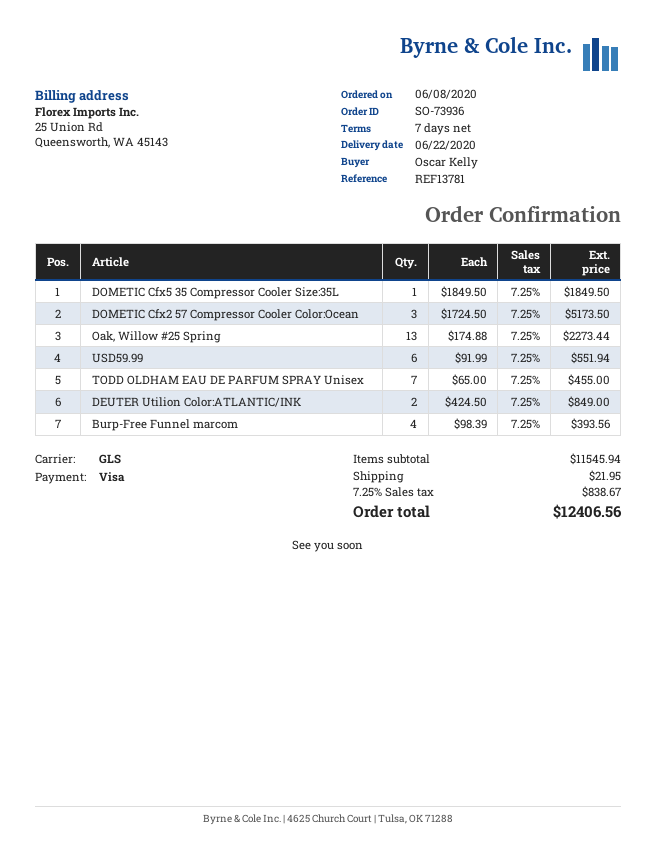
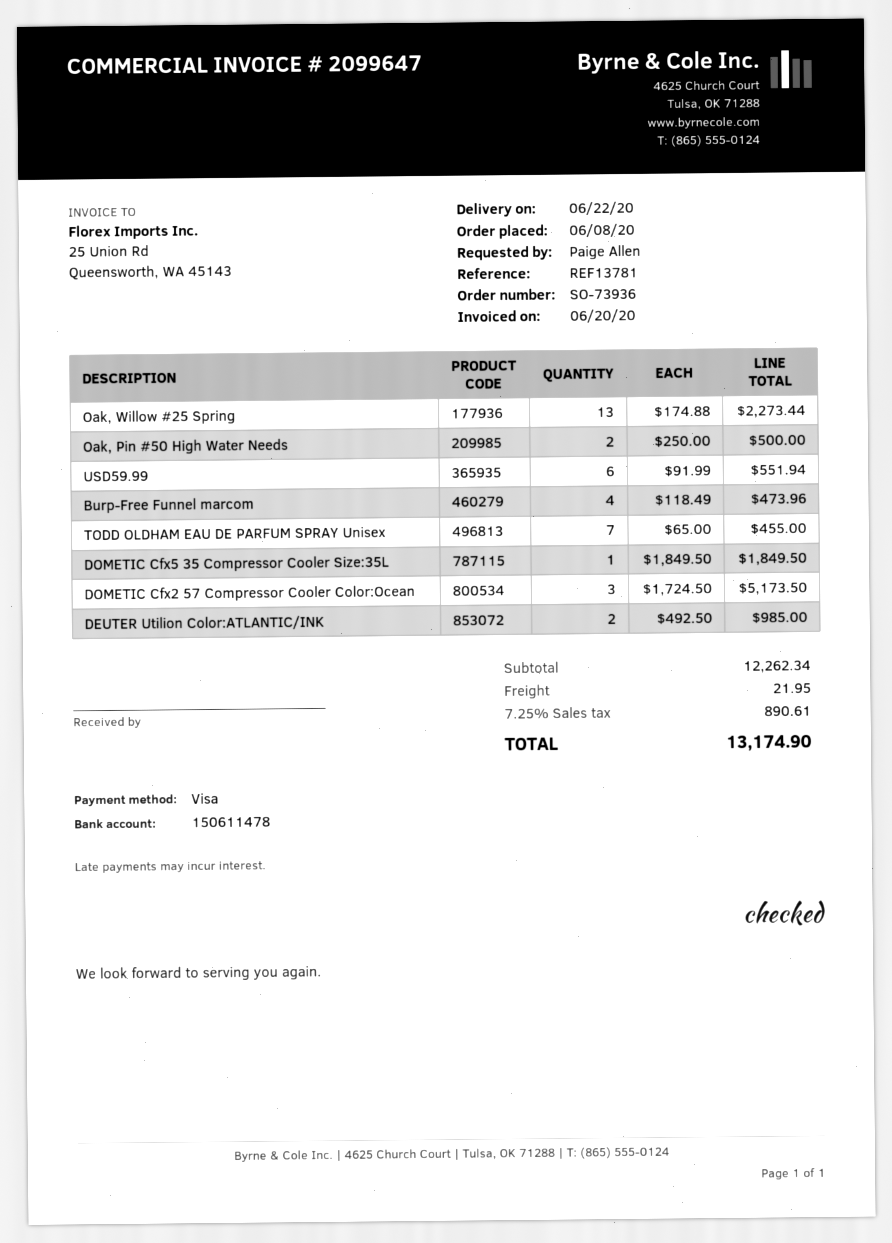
ordered by: Oscar Kelly -> Paige Allen
DEUTER Utilion Color:ATLANTIC/INK: 2 x 424.50 = 849.00 -> 2 x 492.50 = 985.00
Burp-Free Funnel marcom: 4 x 98.39 = 393.56 -> 4 x 118.49 = 473.96
Oak, Pin #50 High Water Needs: none -> 2 x 250.00 = 500.00
subtotal: 11545.94 -> 12262.34
tax: 7.25% = 838.67 -> 7.25% = 890.61
total: 12406.56 -> 13174.90

